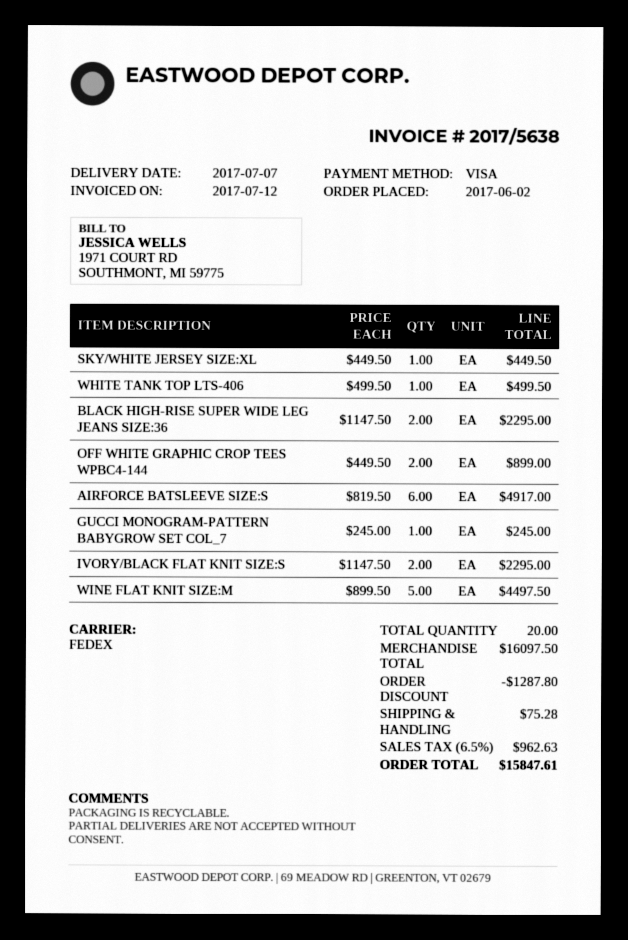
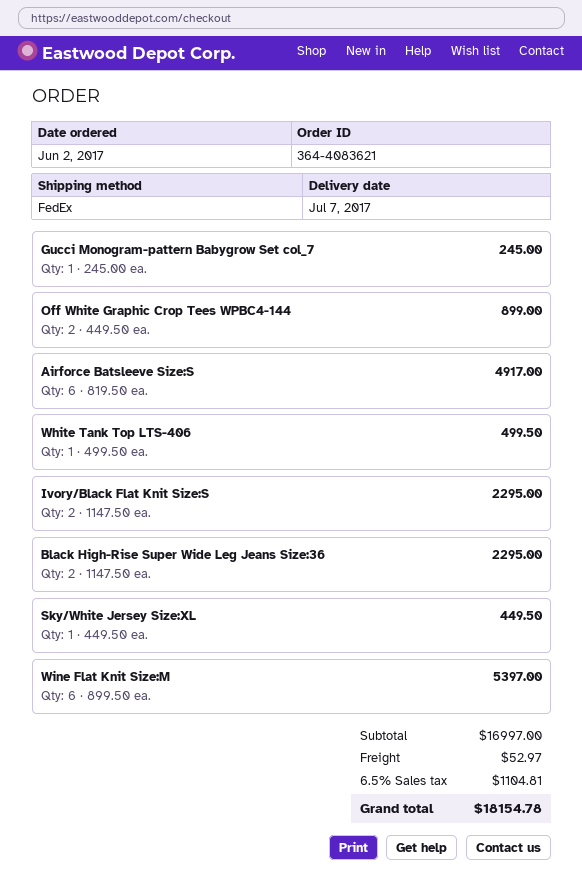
WINE FLAT KNIT SIZE:M: 5 x 899.50 = 4497.50 -> 6 x 899.50 = 5397.00
subtotal: 16097.50 -> 16997.00
discount: 1287.80 -> none
shipping: 75.28 -> 52.97
tax: 6.5% = 962.63 -> 6.5% = 1104.81
total: 15847.61 -> 18154.78

